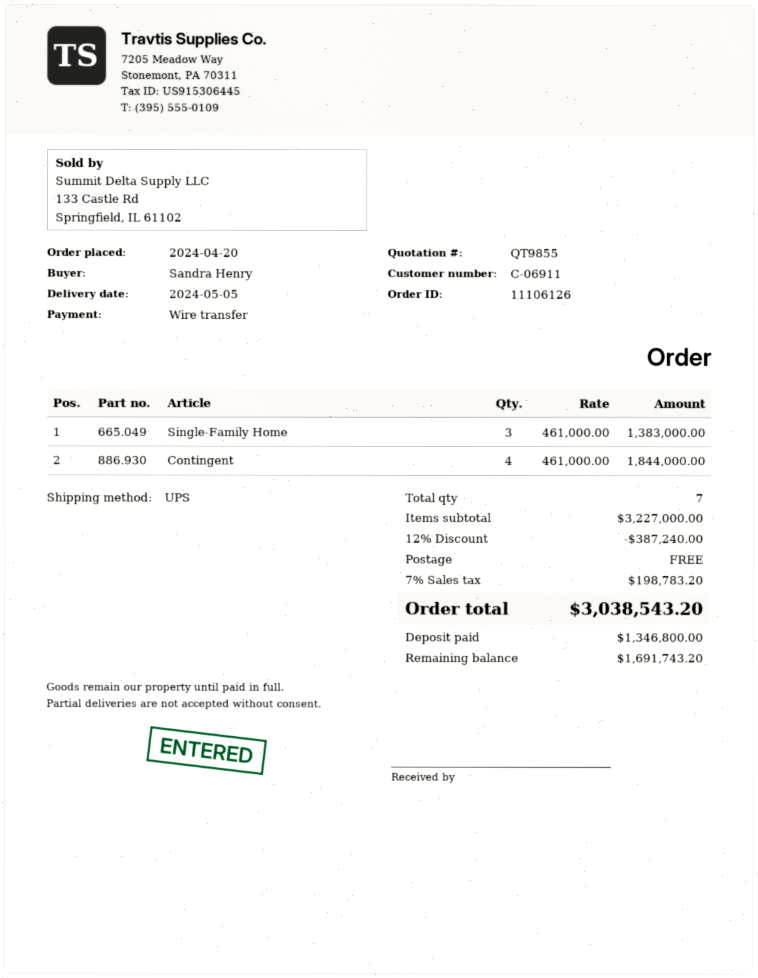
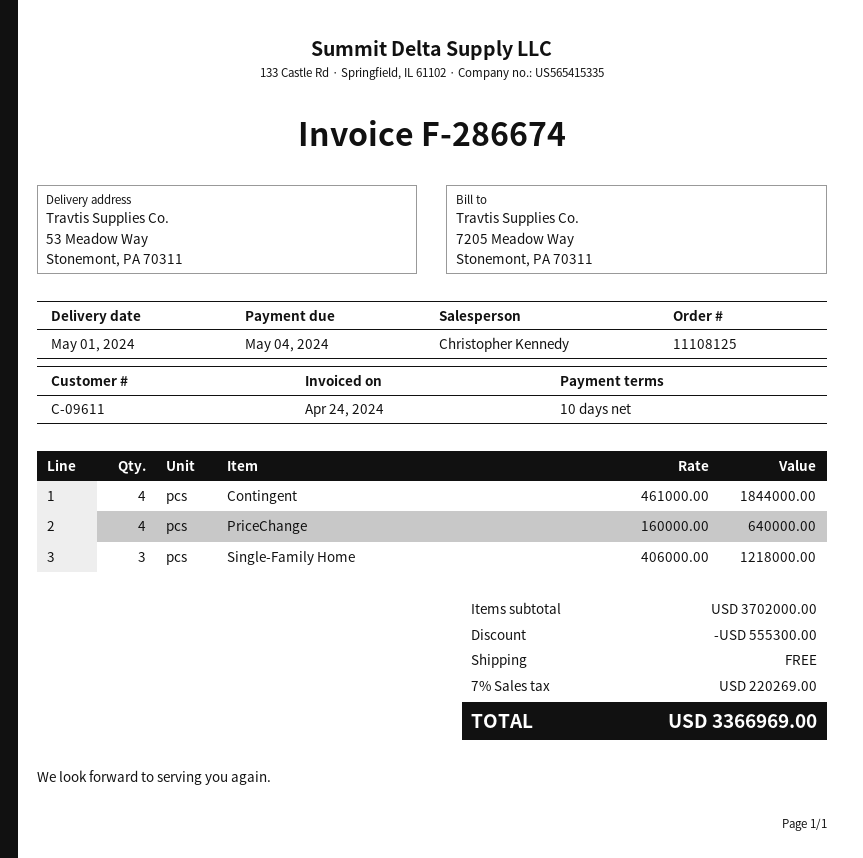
order number: 11106126 -> 11108125
delivery date: 2024-05-05 -> 2024-05-01
customer number: C-06911 -> C-09611
Single-Family Home: 3 x 461000.00 = 1383000.00 -> 3 x 406000.00 = 1218000.00
PriceChange: none -> 4 x 160000.00 = 640000.00
subtotal: 3227000.00 -> 3702000.00
discount: 387240.00 -> 555300.00
tax: 7% = 198783.20 -> 7% = 220269.00
total: 3038543.20 -> 3366969.00

